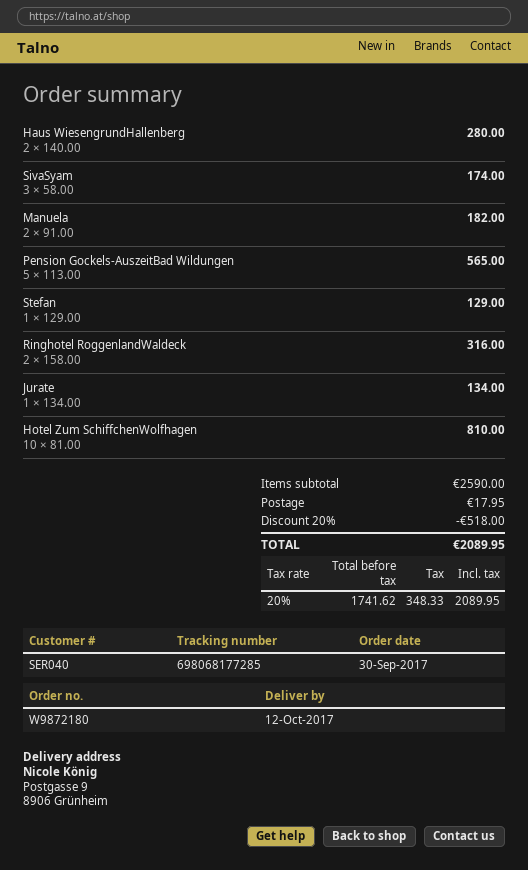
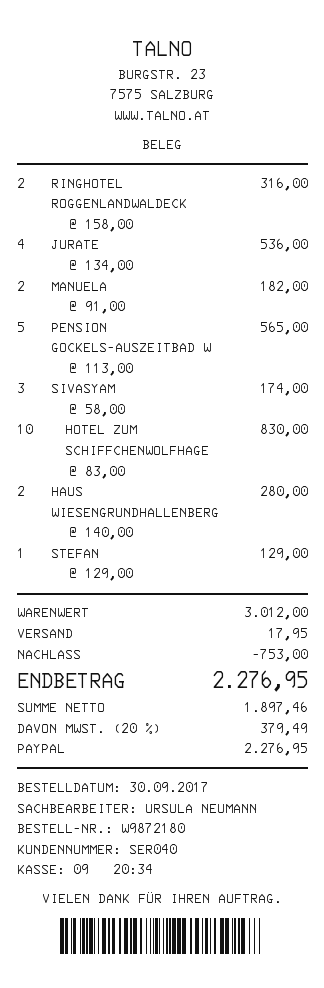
Jurate: 1 x 134.00 = 134.00 -> 4 x 134.00 = 536.00
Hotel Zum SchiffchenWolfhagen: 10 x 81.00 = 810.00 -> 10 x 83.00 = 830.00
subtotal: 2590.00 -> 3012.00
discount: 518.00 -> 753.00
net: 1741.62 -> 1897.46
tax: 20% = 348.33 -> 20% = 379.49
total: 2089.95 -> 2276.95

